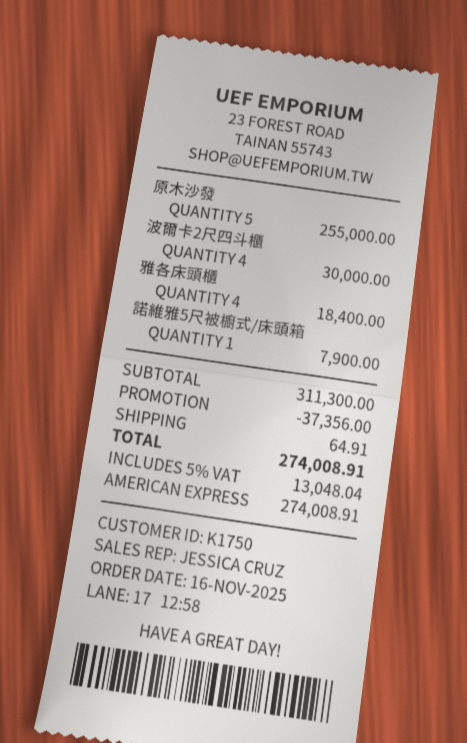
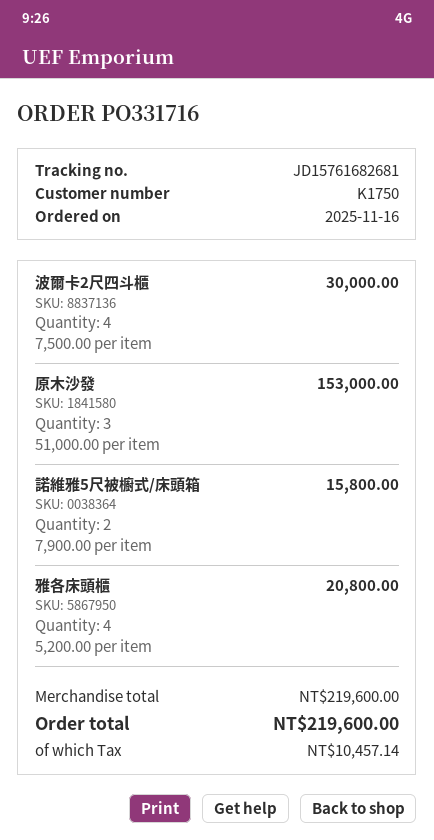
原木沙發: 5 for 255000.00 -> 3 for 153000.00
雅各床頭櫃: 4 for 18400.00 -> 4 for 20800.00
諾維雅5尺被櫥式/床頭箱: 1 for 7900.00 -> 2 for 15800.00
subtotal: 311300.00 -> 219600.00
discount: 37356.00 -> none
shipping: 64.91 -> none
tax: 13048.04 -> 10457.14
total: 274008.91 -> 219600.00

